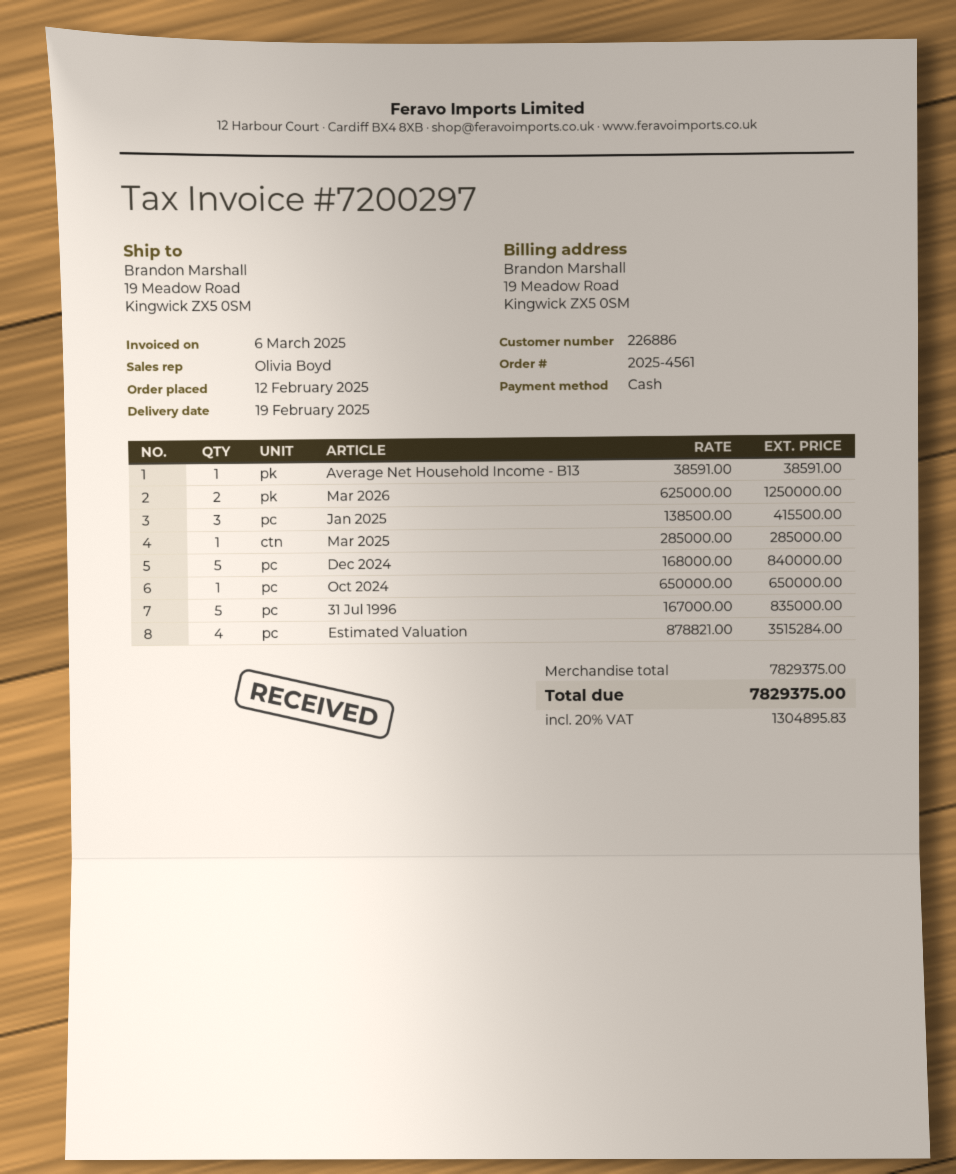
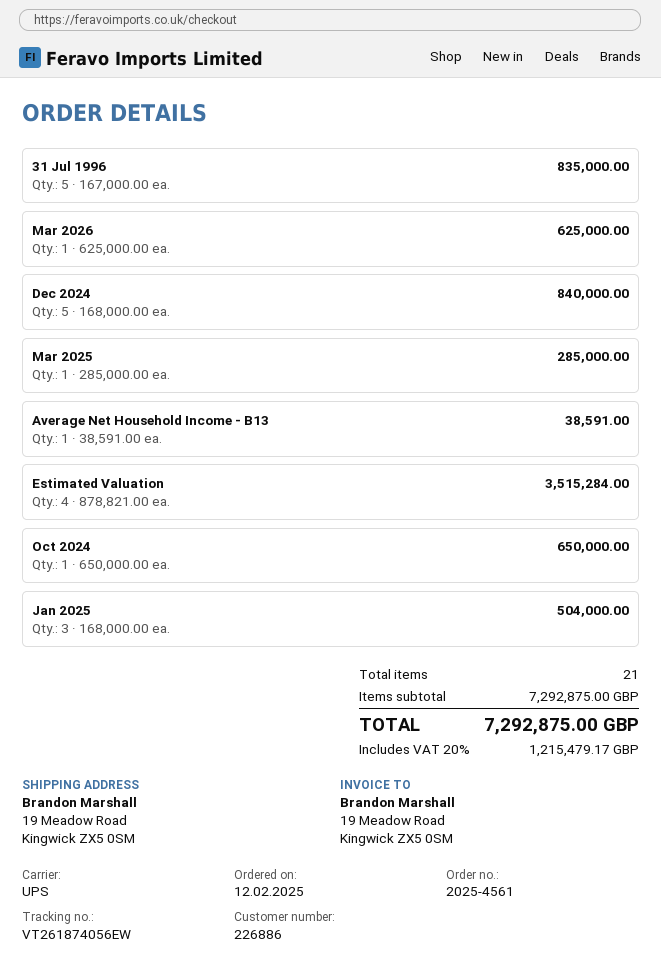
Mar 2026: 2 x 625000.00 = 1250000.00 -> 1 x 625000.00 = 625000.00
Jan 2025: 3 x 138500.00 = 415500.00 -> 3 x 168000.00 = 504000.00
subtotal: 7829375.00 -> 7292875.00
tax: 20% = 1304895.83 -> 20% = 1215479.17
total: 7829375.00 -> 7292875.00

